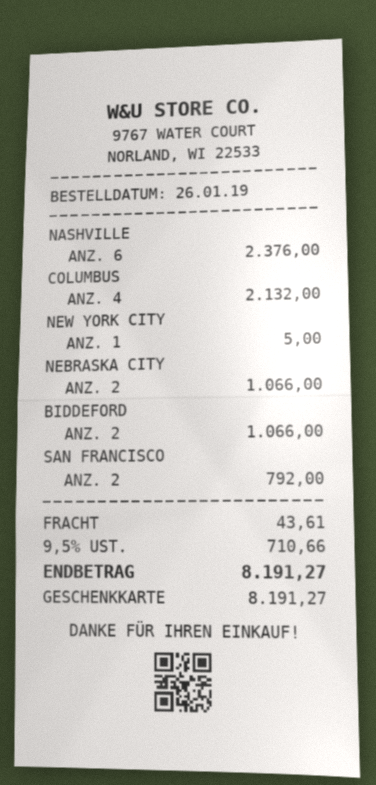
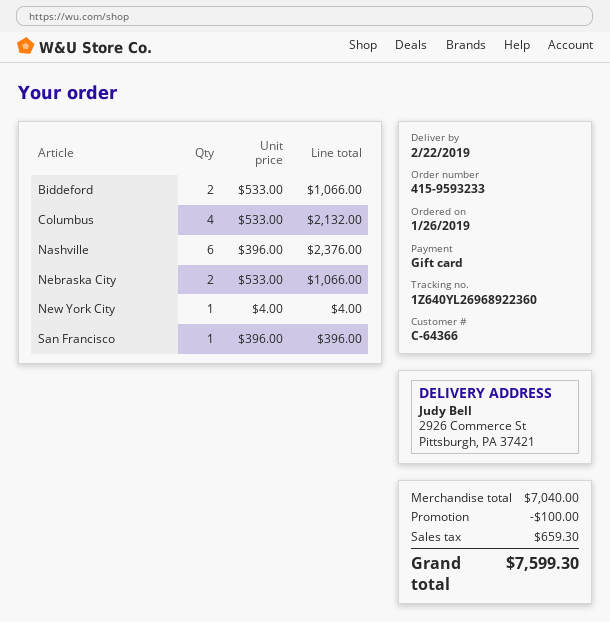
NEW YORK CITY: 1 for 5.00 -> 1 for 4.00
SAN FRANCISCO: 2 for 792.00 -> 1 for 396.00
discount: none -> 100.00
shipping: 43.61 -> none
tax: 710.66 -> 659.30
total: 8191.27 -> 7599.30

